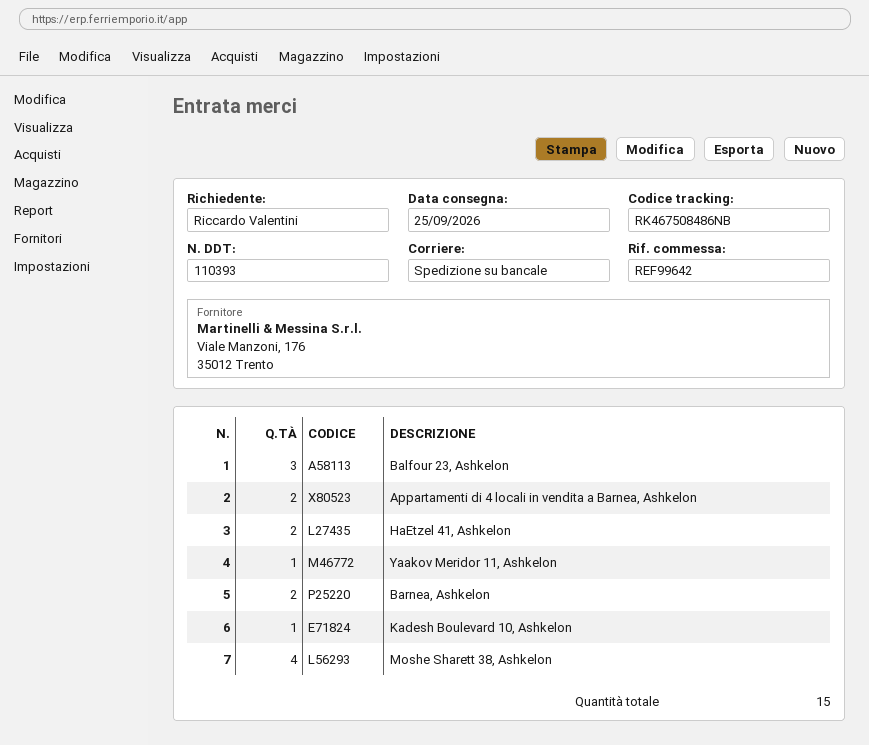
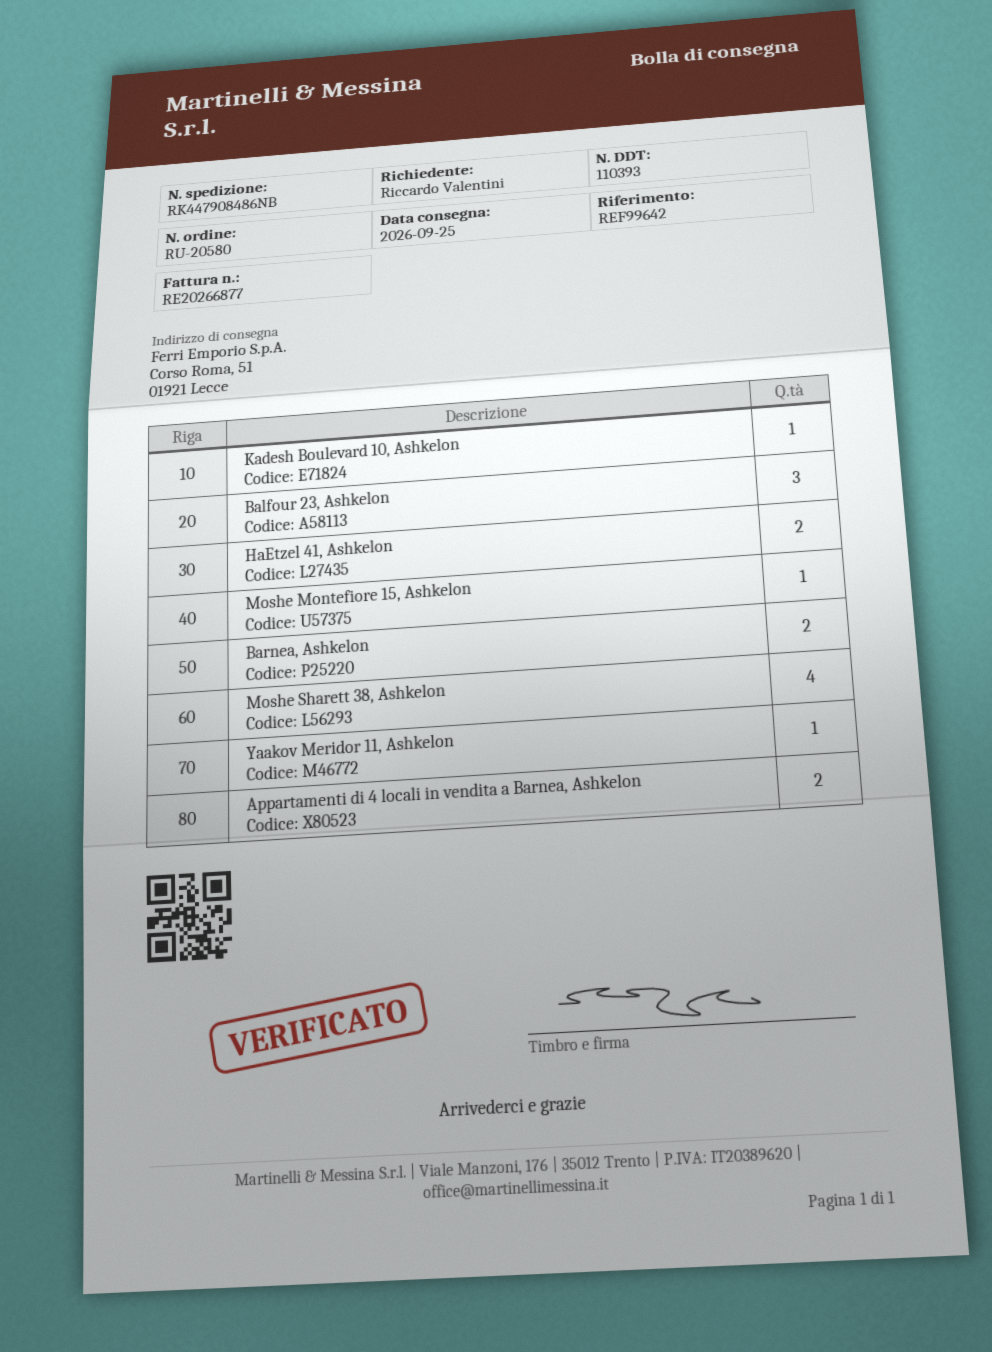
tracking number: RK467508486NB -> RK447908486NB
Moshe Montefiore 15, Ashkelon: none -> 1

